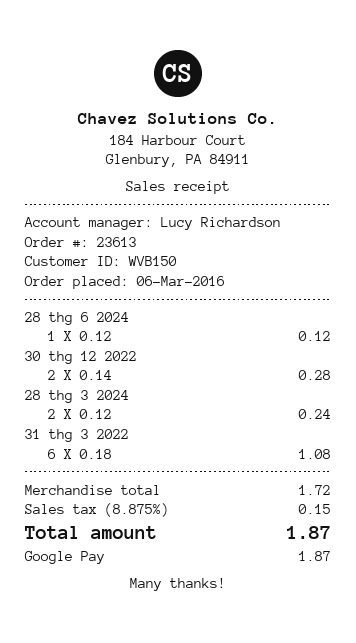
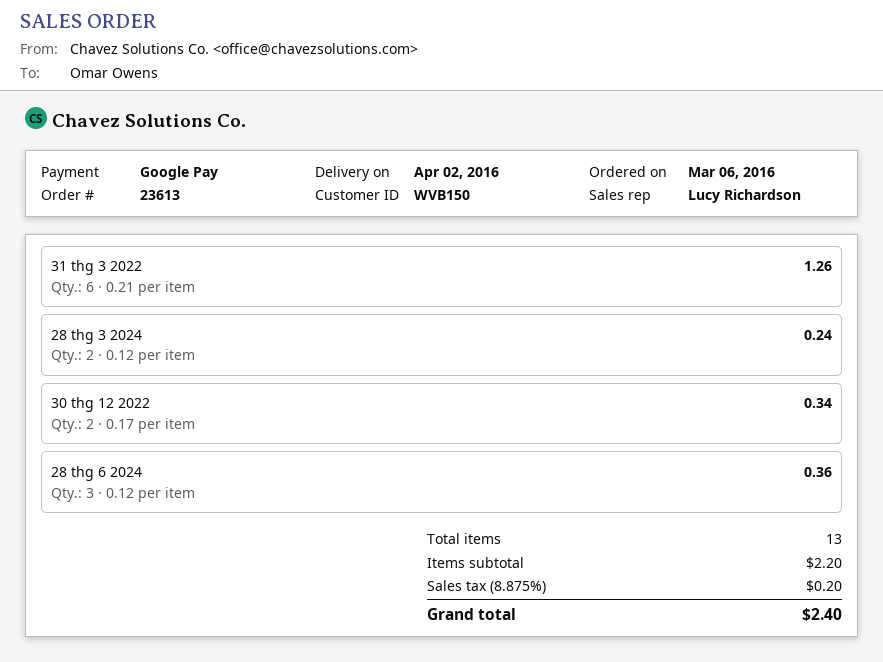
28 thg 6 2024: 1 x 0.12 = 0.12 -> 3 x 0.12 = 0.36
30 thg 12 2022: 2 x 0.14 = 0.28 -> 2 x 0.17 = 0.34
31 thg 3 2022: 6 x 0.18 = 1.08 -> 6 x 0.21 = 1.26
subtotal: 1.72 -> 2.20
tax: 8.875% = 0.15 -> 8.875% = 0.20
total: 1.87 -> 2.40

